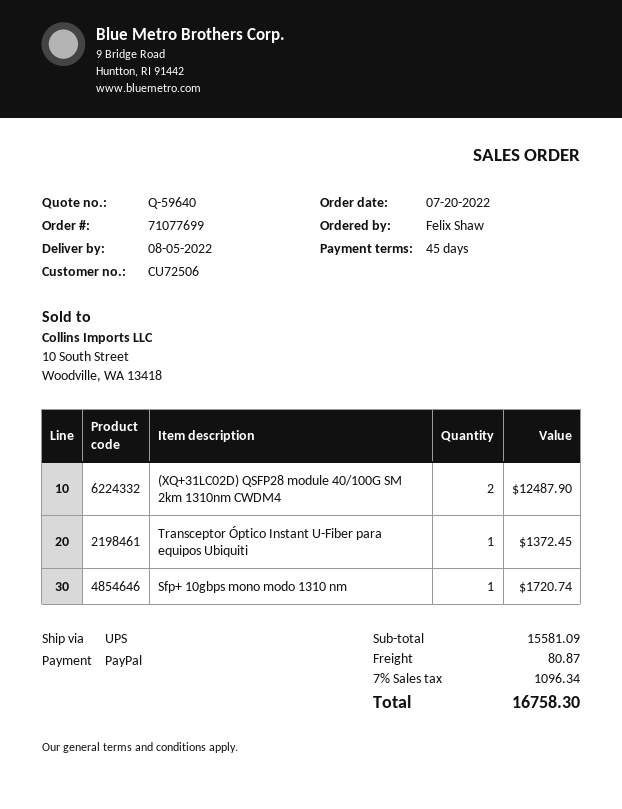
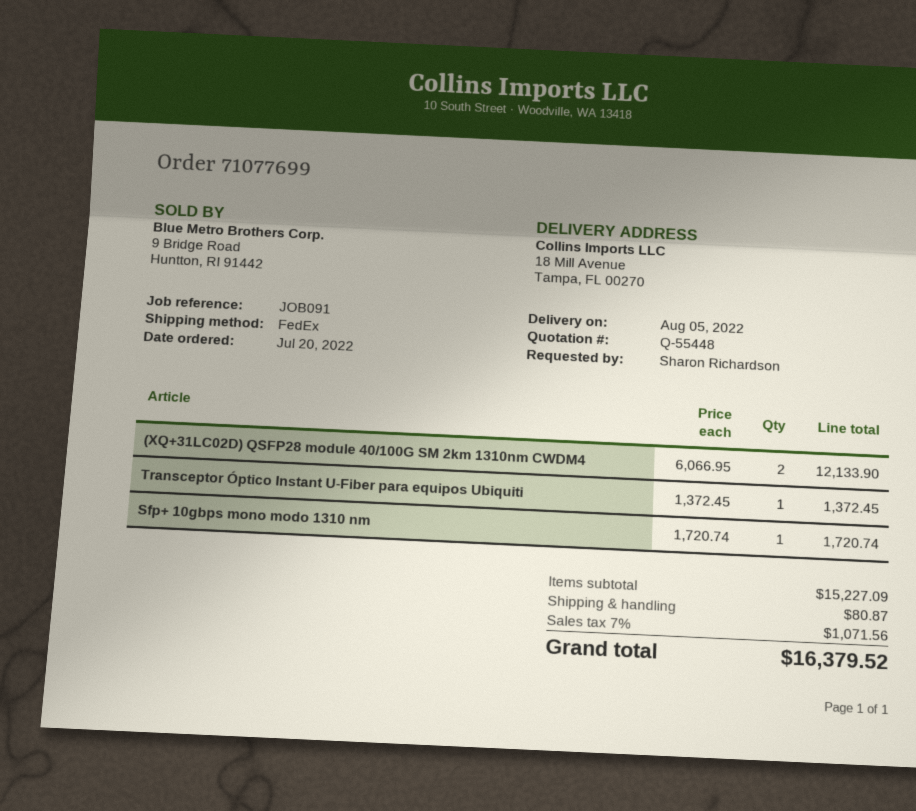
quote number: Q-59640 -> Q-55448
ordered by: Felix Shaw -> Sharon Richardson
shipping method: UPS -> FedEx
(XQ+31LC02D) QSFP28 module 40/100G SM 2km 1310nm CWDM4: 2 for 12487.90 -> 2 for 12133.90
subtotal: 15581.09 -> 15227.09
tax: 7% = 1096.34 -> 7% = 1071.56
total: 16758.30 -> 16379.52

